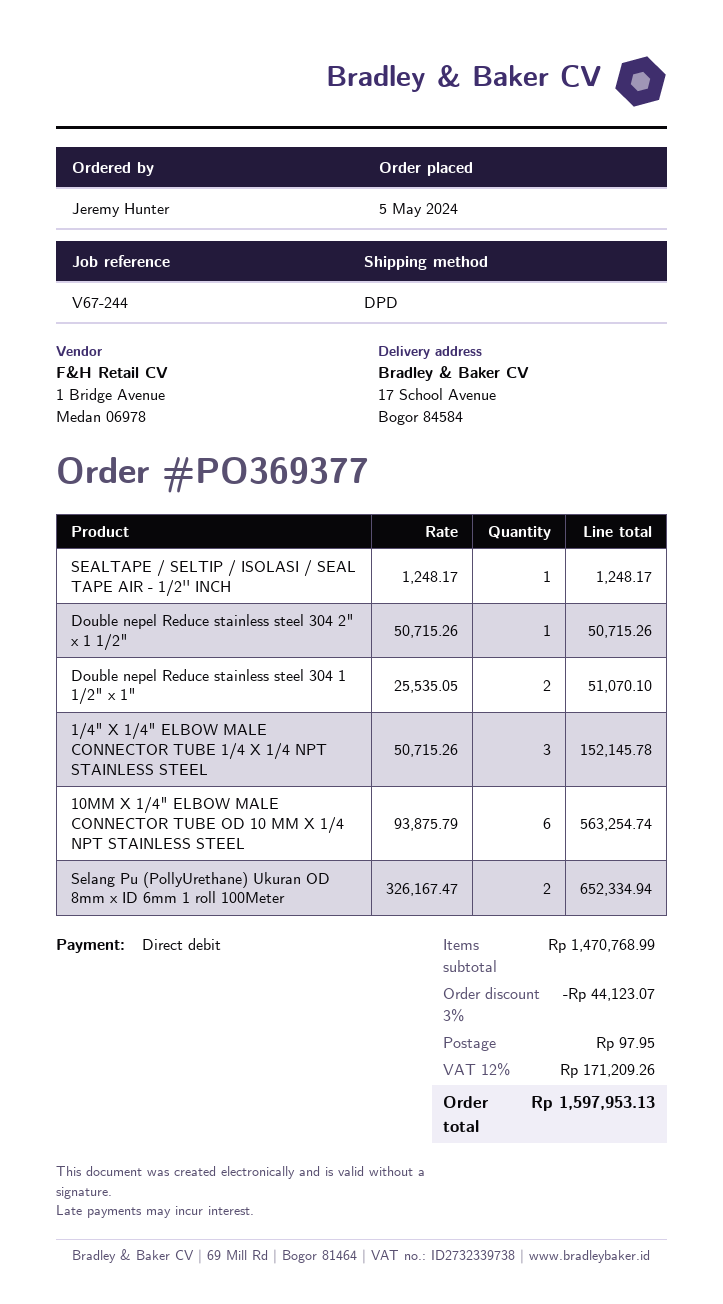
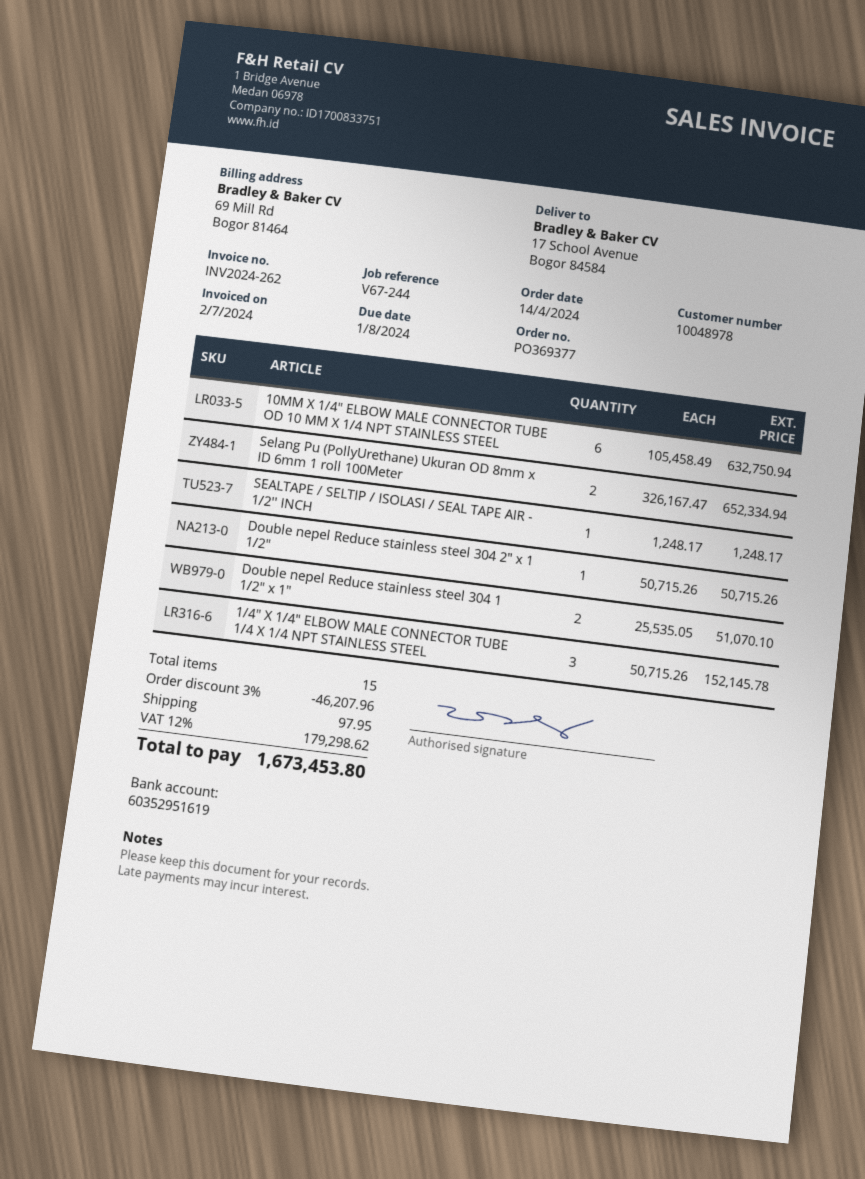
order date: 2024-05-05 -> 2024-04-14
10MM X 1/4" ELBOW MALE CONNECTOR TUBE OD 10 MM X 1/4 NPT STAINLESS STEEL: 6 x 93875.79 = 563254.74 -> 6 x 105458.49 = 632750.94
discount: 3% = 44123.07 -> 3% = 46207.96
tax: 12% = 171209.26 -> 12% = 179298.62
total: 1597953.13 -> 1673453.80

